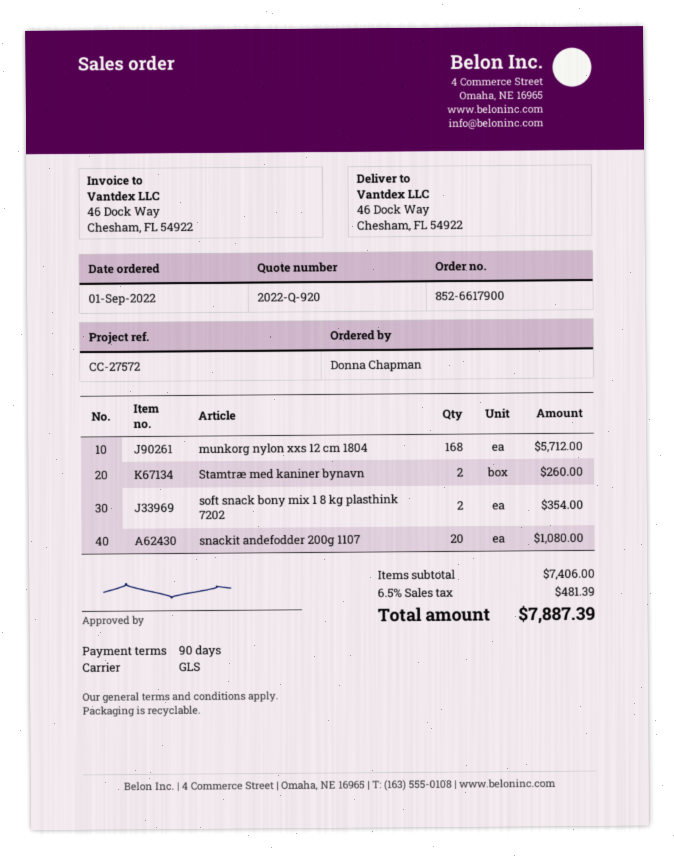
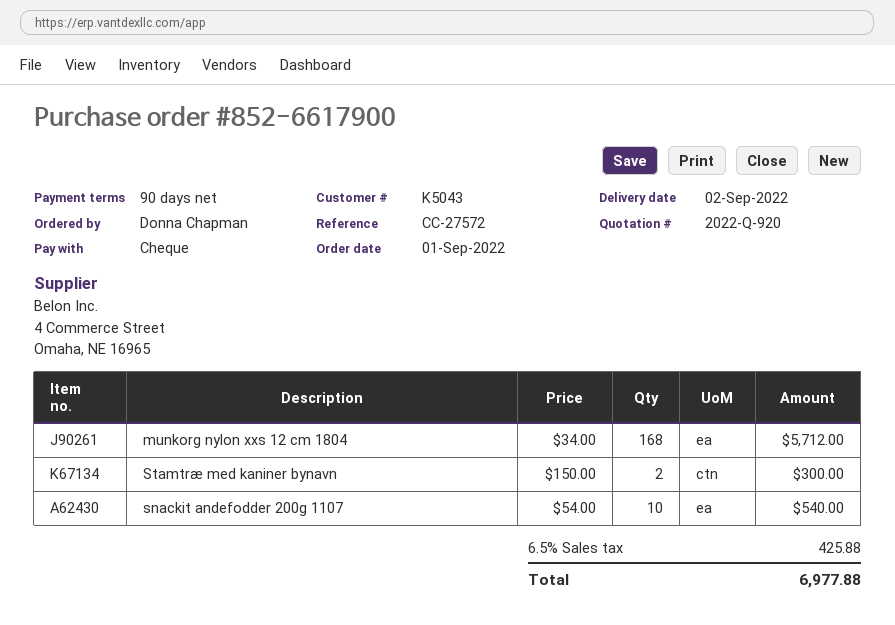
Stamtræ med kaniner bynavn: 2 for 260.00 -> 2 for 300.00
soft snack bony mix 1 8 kg plasthink 7202: 2 for 354.00 -> none
snackit andefodder 200g 1107: 20 for 1080.00 -> 10 for 540.00
tax: 6.5% = 481.39 -> 6.5% = 425.88
total: 7887.39 -> 6977.88

